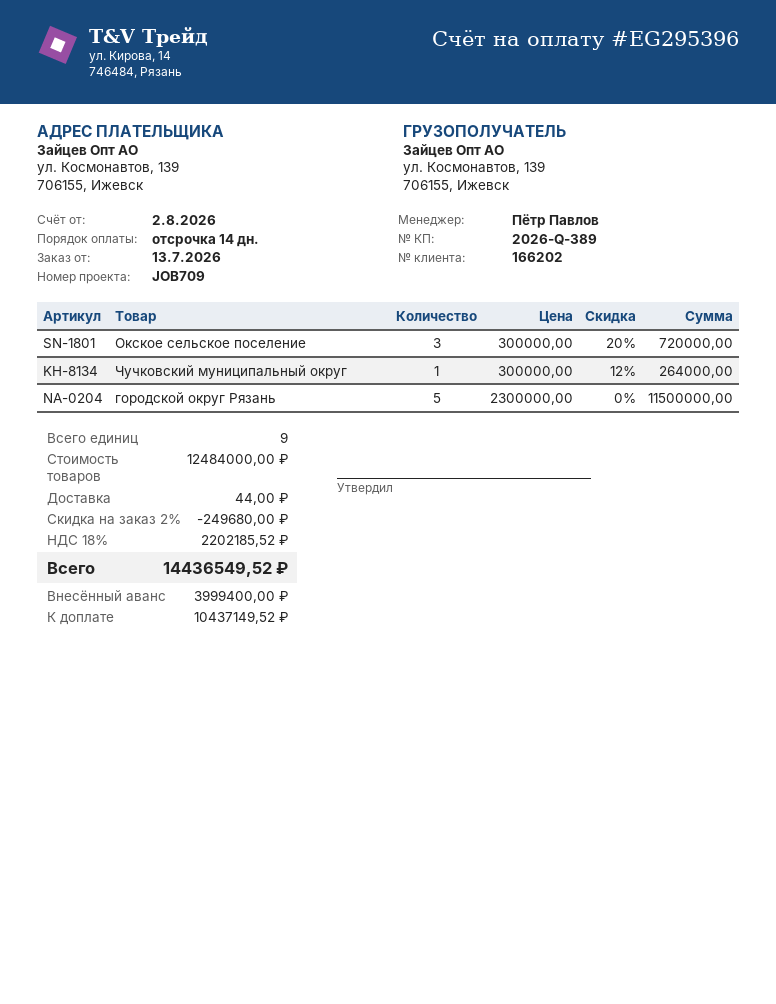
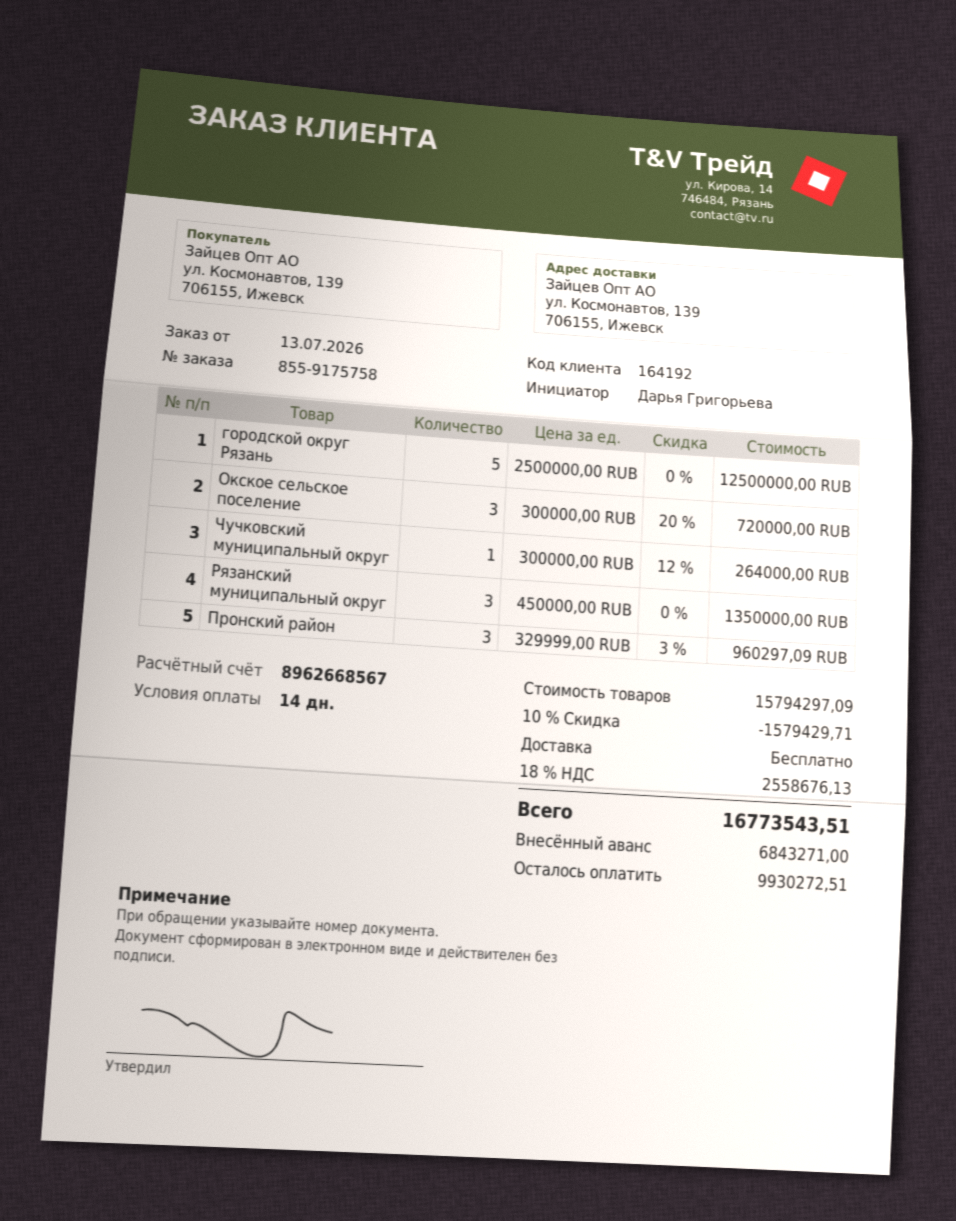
customer number: 166202 -> 164192
городской округ Рязань: 5 x 2300000.00 = 11500000.00 -> 5 x 2500000.00 = 12500000.00
Рязанский муниципальный округ: none -> 3 x 450000.00 = 1350000.00
Пронский район: none -> 3 x 329999.00 - 3% = 960297.09
subtotal: 12484000.00 -> 15794297.09
discount: 2% = 249680.00 -> 10% = 1579429.71
shipping: 44.00 -> 0.00
tax: 18% = 2202185.52 -> 18% = 2558676.13
total: 14436549.52 -> 16773543.51
deposit: 3999400.00 -> 6843271.00
balance: 10437149.52 -> 9930272.51

